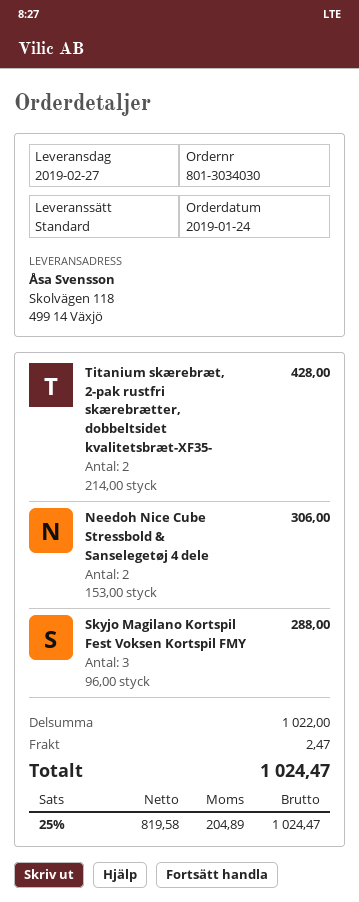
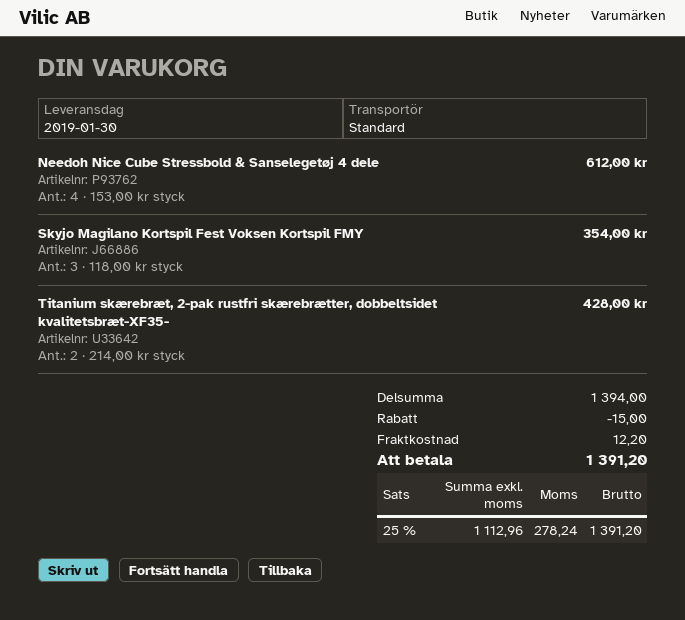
delivery date: 2019-02-27 -> 2019-01-30
Needoh Nice Cube Stressbold & Sanselegetøj 4 dele: 2 x 153.00 = 306.00 -> 4 x 153.00 = 612.00
Skyjo Magilano Kortspil Fest Voksen Kortspil FMY: 3 x 96.00 = 288.00 -> 3 x 118.00 = 354.00
subtotal: 1022.00 -> 1394.00
discount: none -> 15.00
shipping: 2.47 -> 12.20
net: 819.58 -> 1112.96
tax: 25% = 204.89 -> 25% = 278.24
total: 1024.47 -> 1391.20

